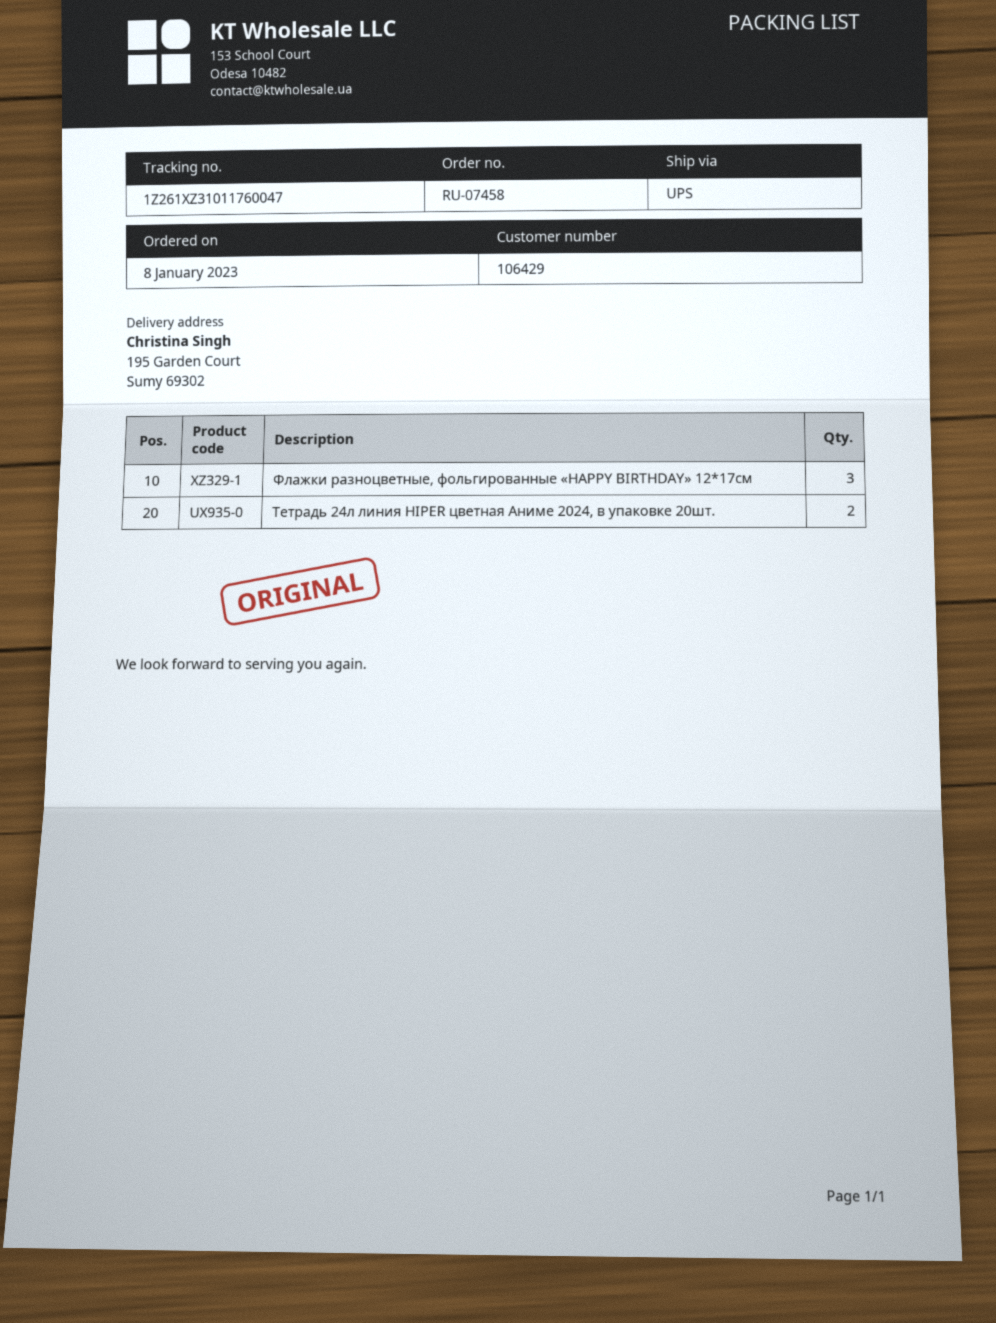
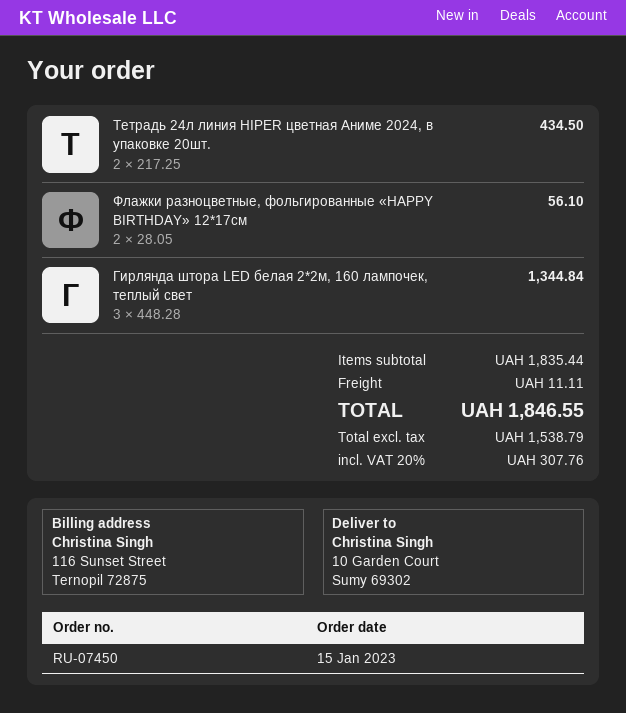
order number: RU-07458 -> RU-07450
order date: 2023-01-08 -> 2023-01-15
ship to: 195 Garden Court, Sumy 69302 -> 10 Garden Court, Sumy 69302
Флажки разноцветные, фольгированные «HAPPY BIRTHDAY» 12*17см: 3 -> 2
Гирлянда штора LED белая 2*2м, 160 лампочек, теплый свет: none -> 3

